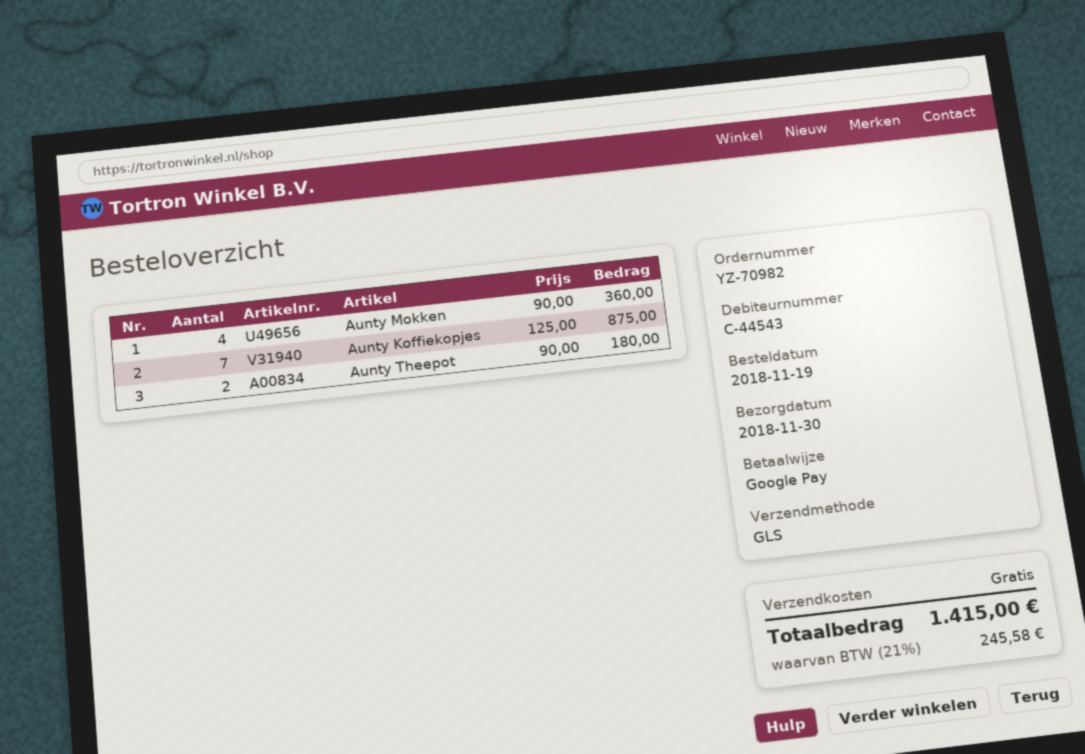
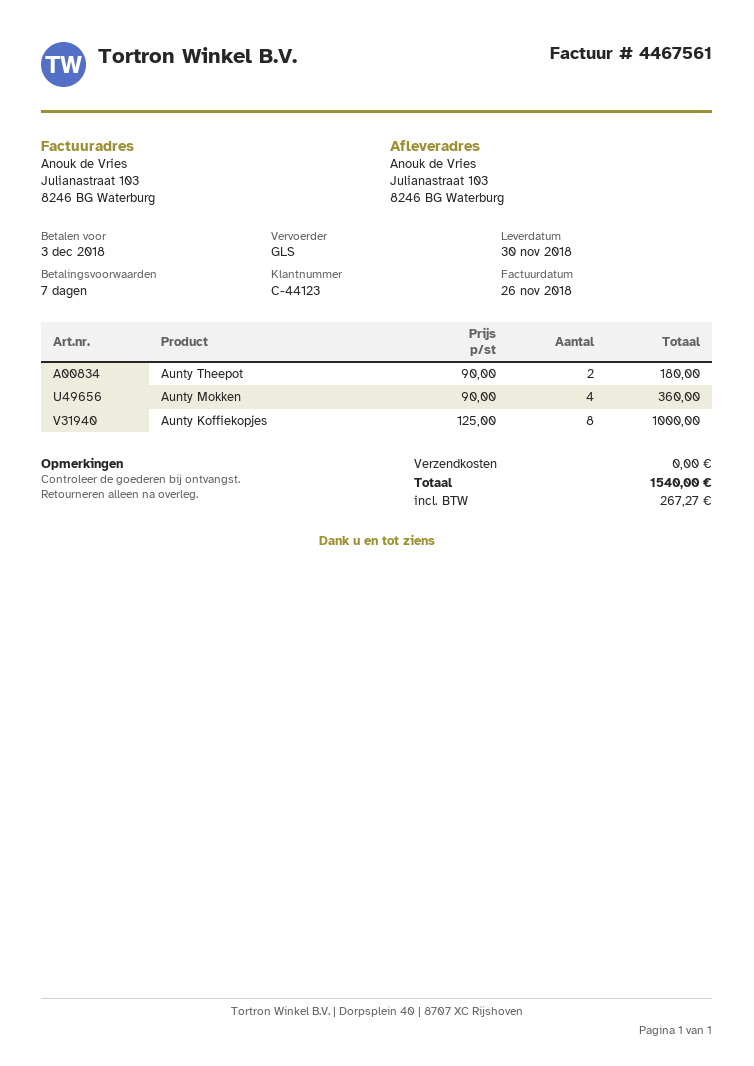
customer number: C-44543 -> C-44123
Aunty Koffiekopjes: 7 x 125.00 = 875.00 -> 8 x 125.00 = 1000.00
tax: 245.58 -> 267.27
total: 1415.00 -> 1540.00

